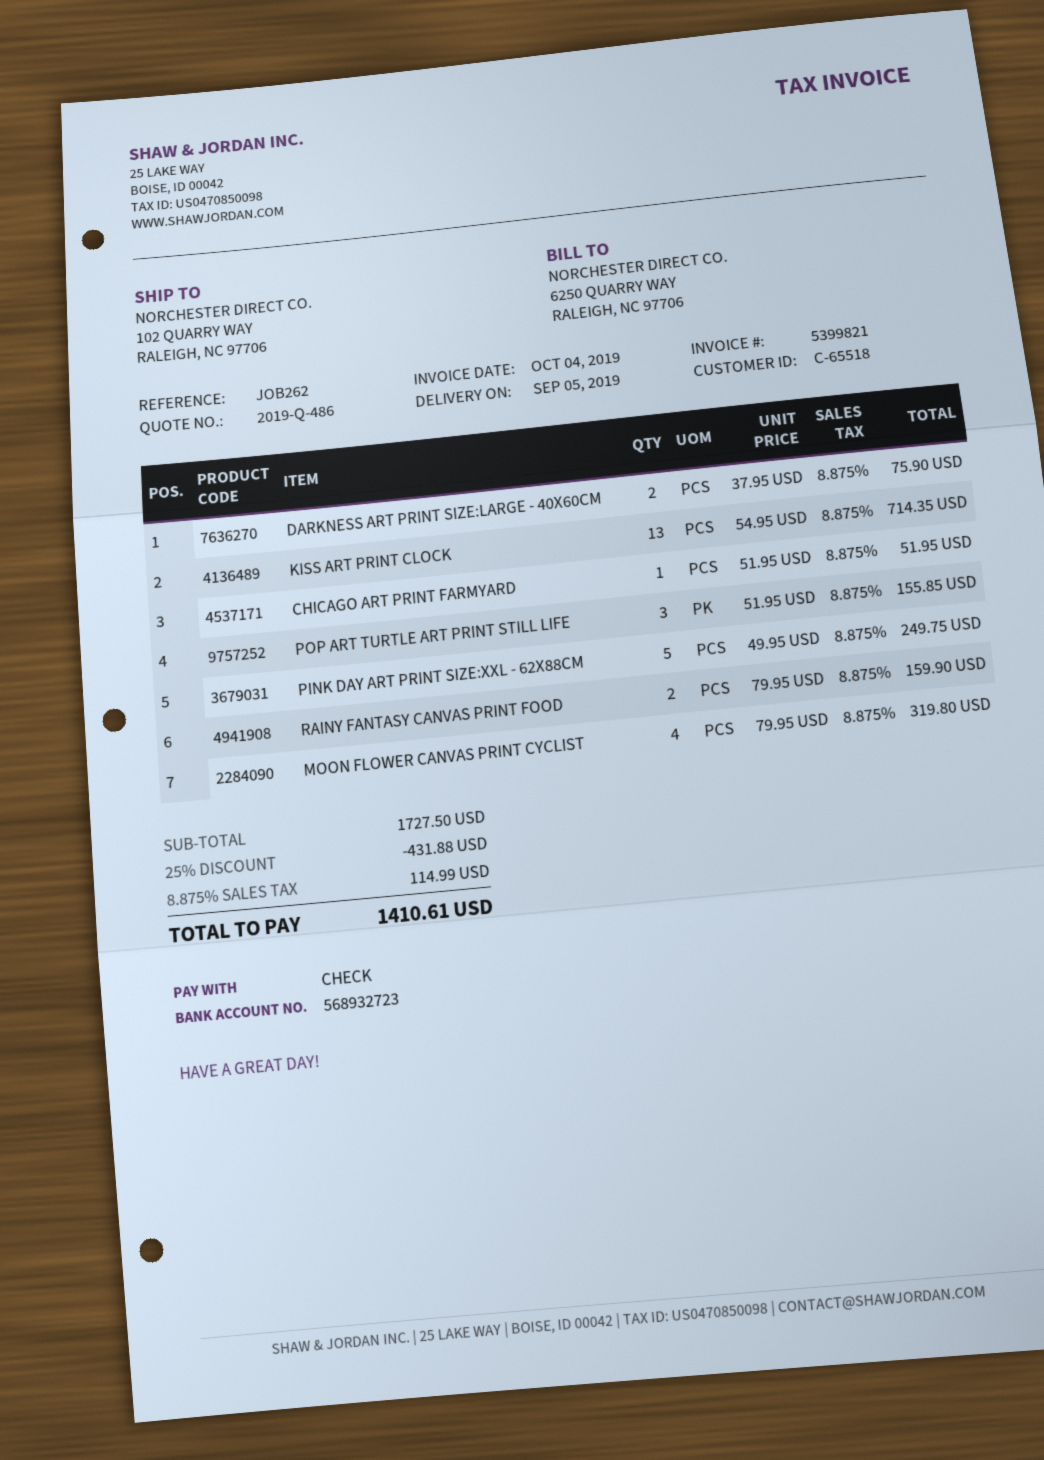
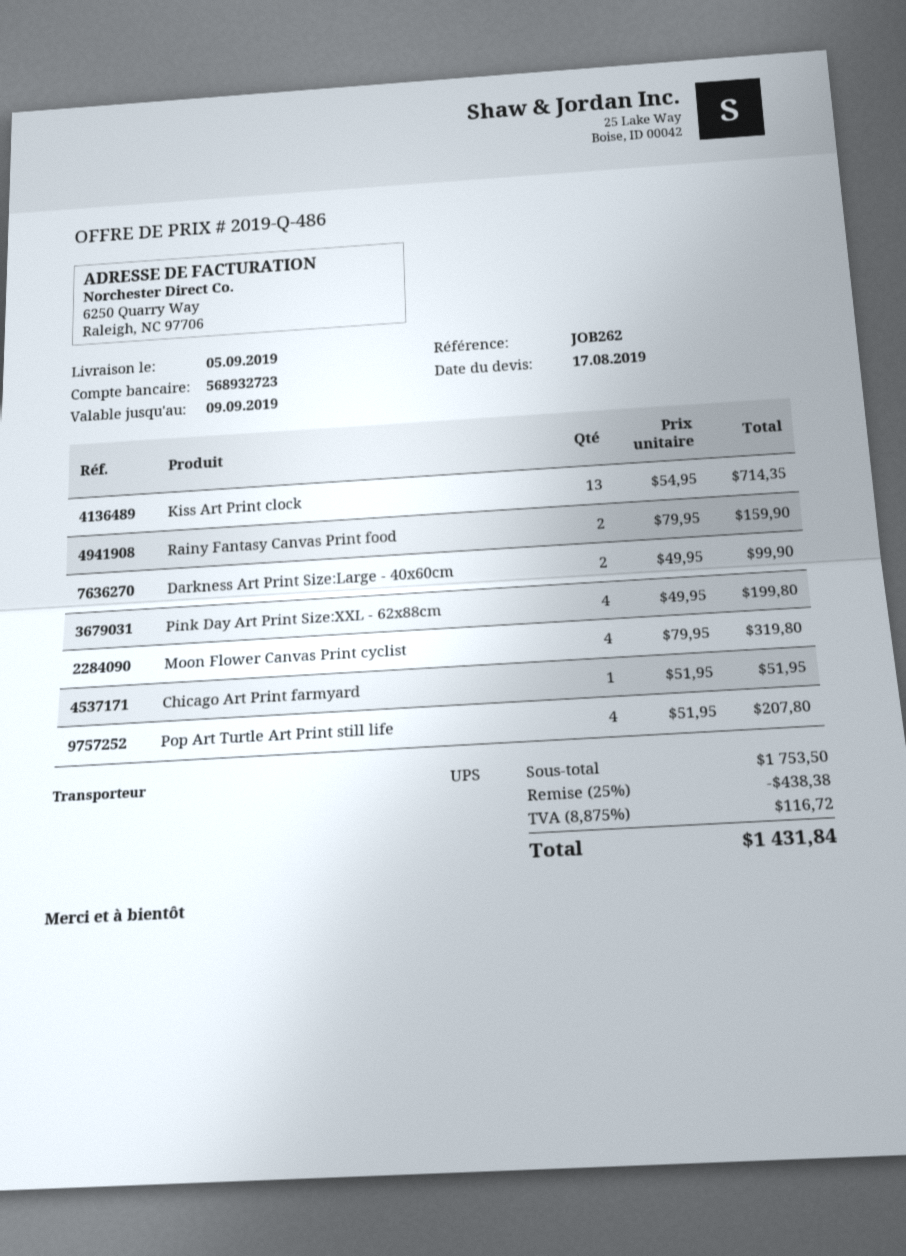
DARKNESS ART PRINT SIZE:LARGE - 40X60CM: 2 x 37.95 = 75.90 -> 2 x 49.95 = 99.90
POP ART TURTLE ART PRINT STILL LIFE: 3 x 51.95 = 155.85 -> 4 x 51.95 = 207.80
PINK DAY ART PRINT SIZE:XXL - 62X88CM: 5 x 49.95 = 249.75 -> 4 x 49.95 = 199.80
subtotal: 1727.50 -> 1753.50
discount: 25% = 431.88 -> 25% = 438.38
tax: 8.875% = 114.99 -> 8.875% = 116.72
total: 1410.61 -> 1431.84

